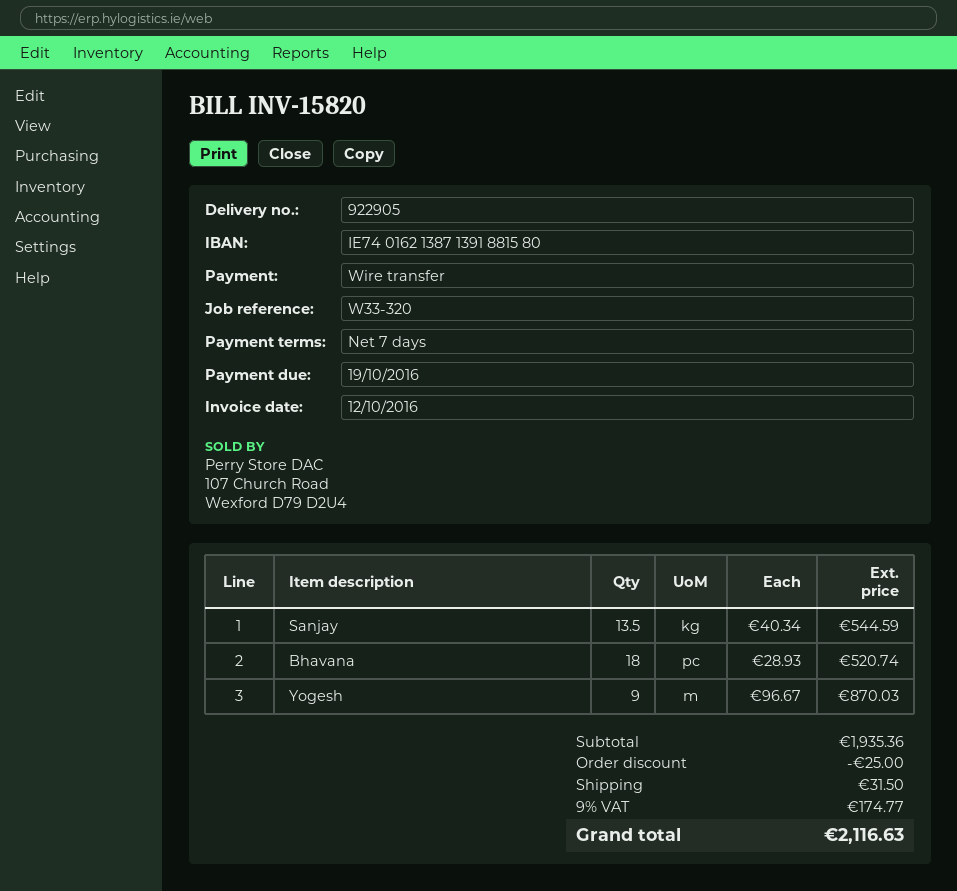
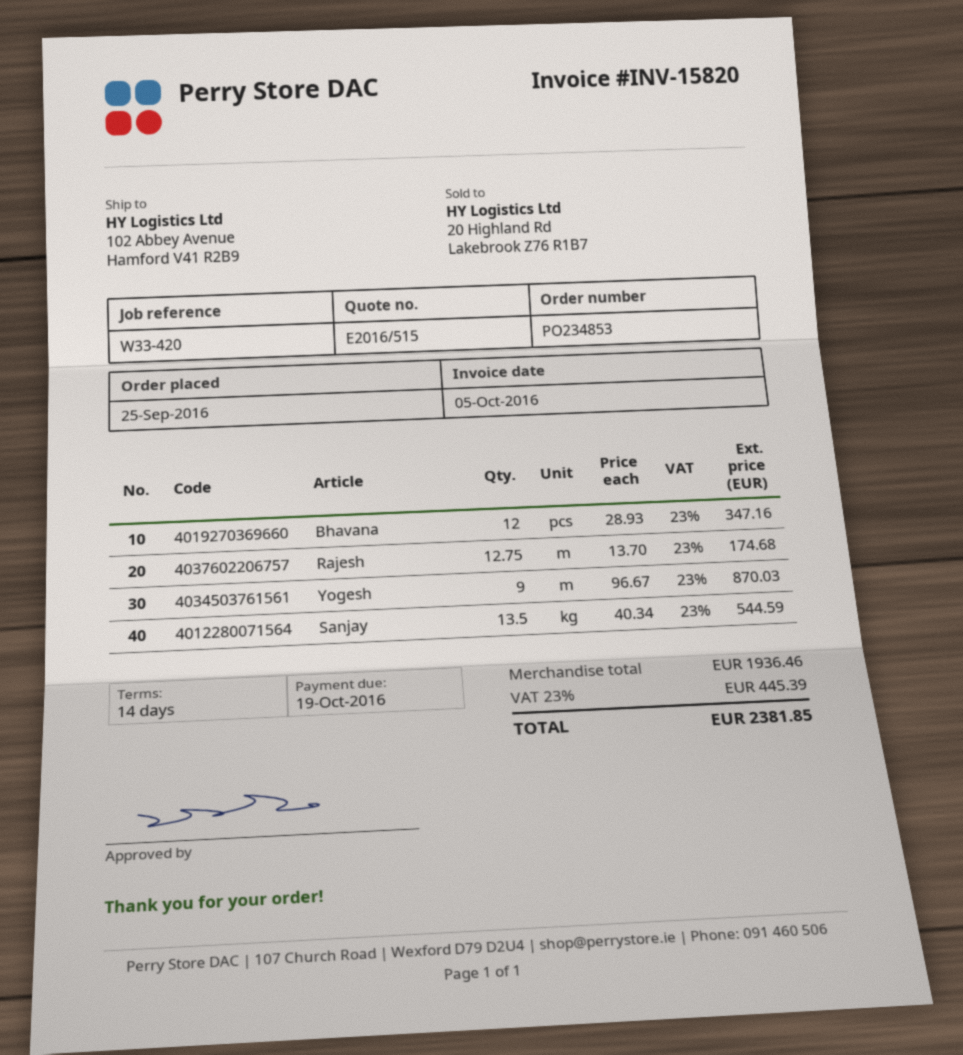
invoice date: 2016-10-12 -> 2016-10-05
payment terms: 7 days -> 14 days
reference: W33-320 -> W33-420
Bhavana: 18 x 28.93 = 520.74 -> 12 x 28.93 = 347.16
Rajesh: none -> 12.75 x 13.70 = 174.68
subtotal: 1935.36 -> 1936.46
discount: 25.00 -> none
shipping: 31.50 -> none
tax: 9% = 174.77 -> 23% = 445.39
total: 2116.63 -> 2381.85

